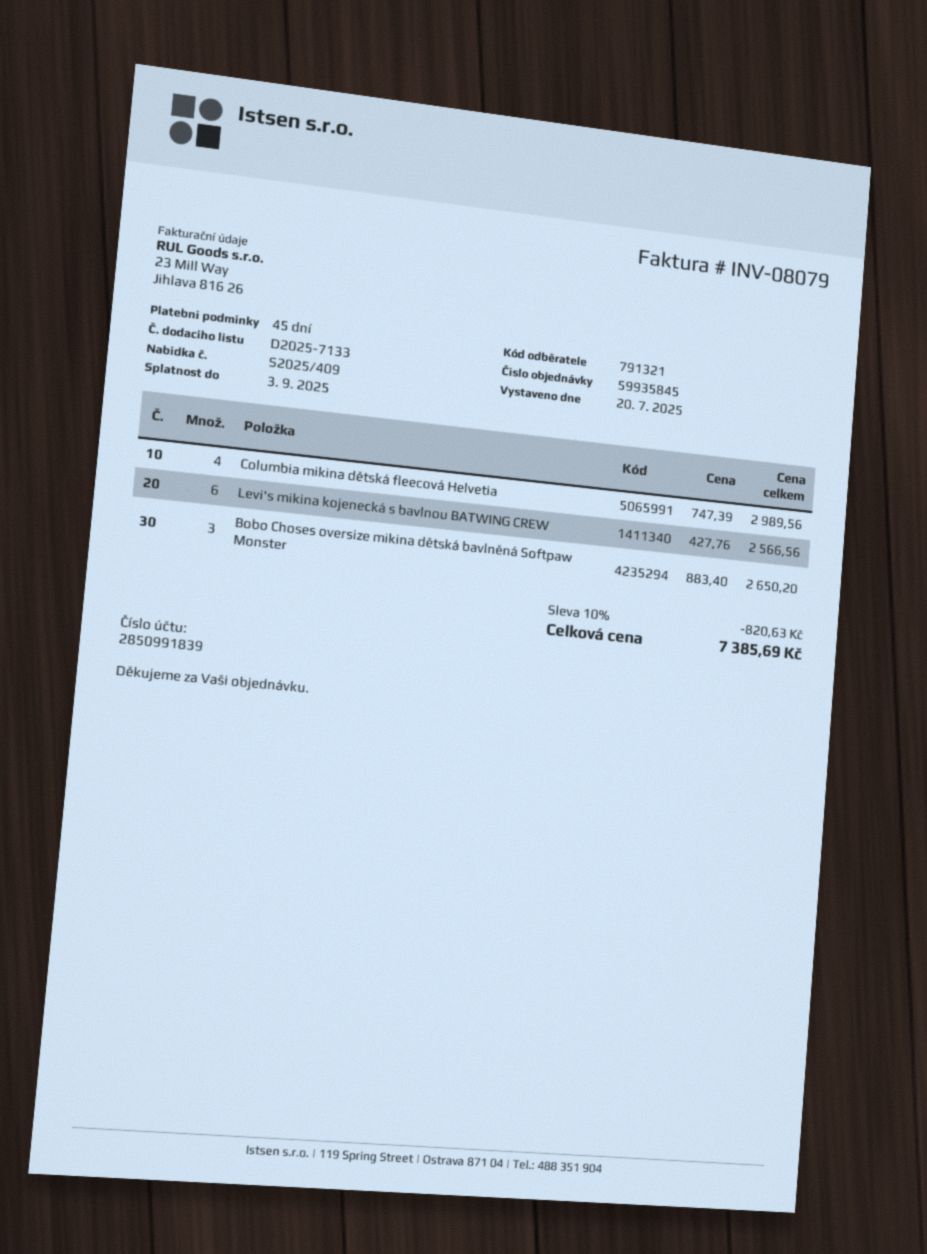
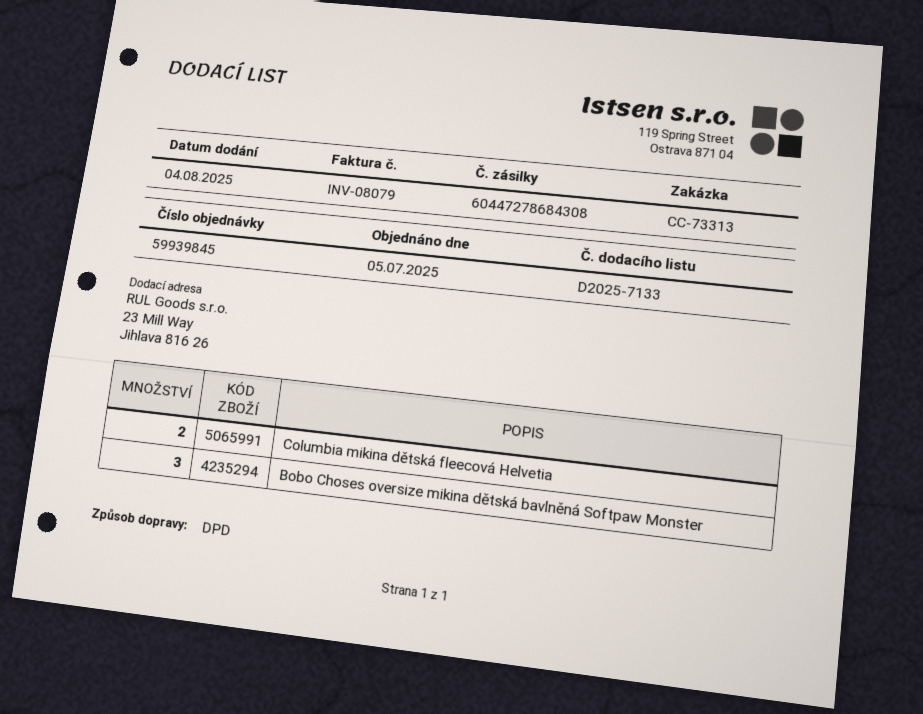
order number: 59935845 -> 59939845
Columbia mikina dětská fleecová Helvetia: 4 -> 2
Levi's mikina kojenecká s bavlnou BATWING CREW: 6 -> none

